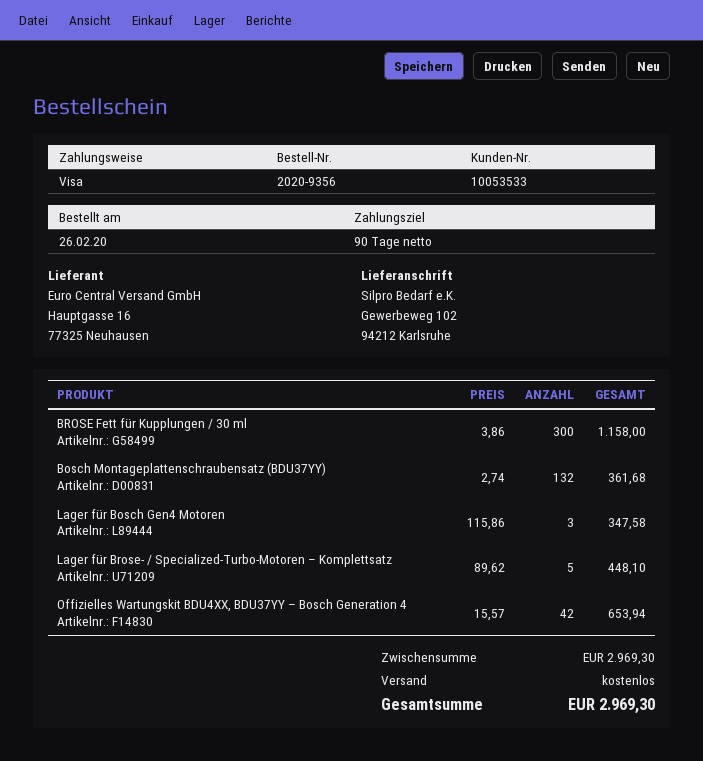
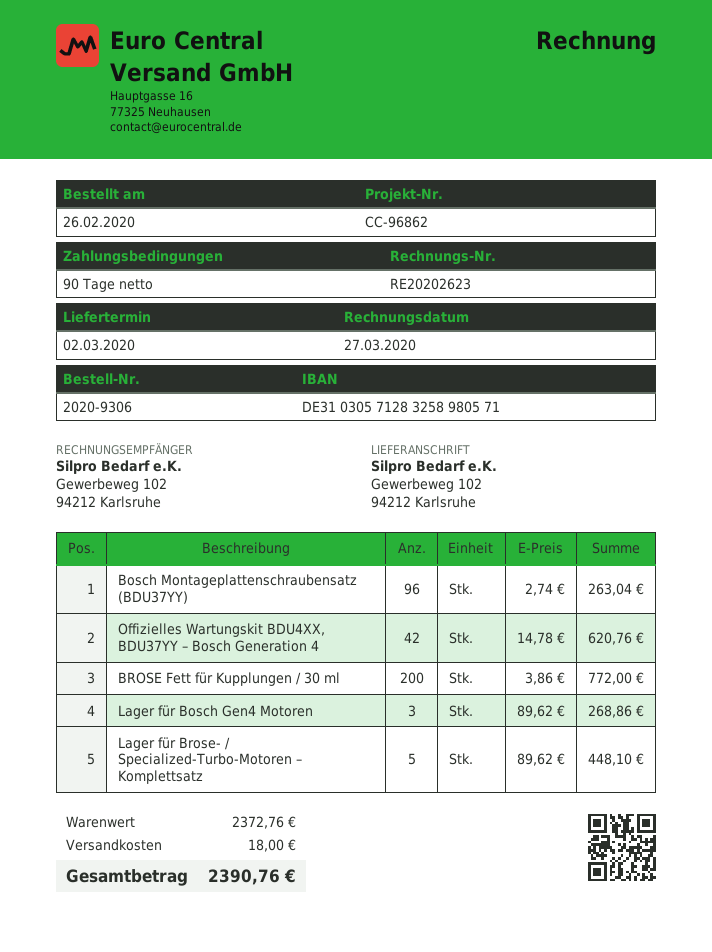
order number: 2020-9356 -> 2020-9306
BROSE Fett für Kupplungen / 30 ml: 300 x 3.86 = 1158.00 -> 200 x 3.86 = 772.00
Bosch Montageplattenschraubensatz (BDU37YY): 132 x 2.74 = 361.68 -> 96 x 2.74 = 263.04
Lager für Bosch Gen4 Motoren: 3 x 115.86 = 347.58 -> 3 x 89.62 = 268.86
Offizielles Wartungskit BDU4XX, BDU37YY – Bosch Generation 4: 42 x 15.57 = 653.94 -> 42 x 14.78 = 620.76
subtotal: 2969.30 -> 2372.76
shipping: 0.00 -> 18.00
total: 2969.30 -> 2390.76

